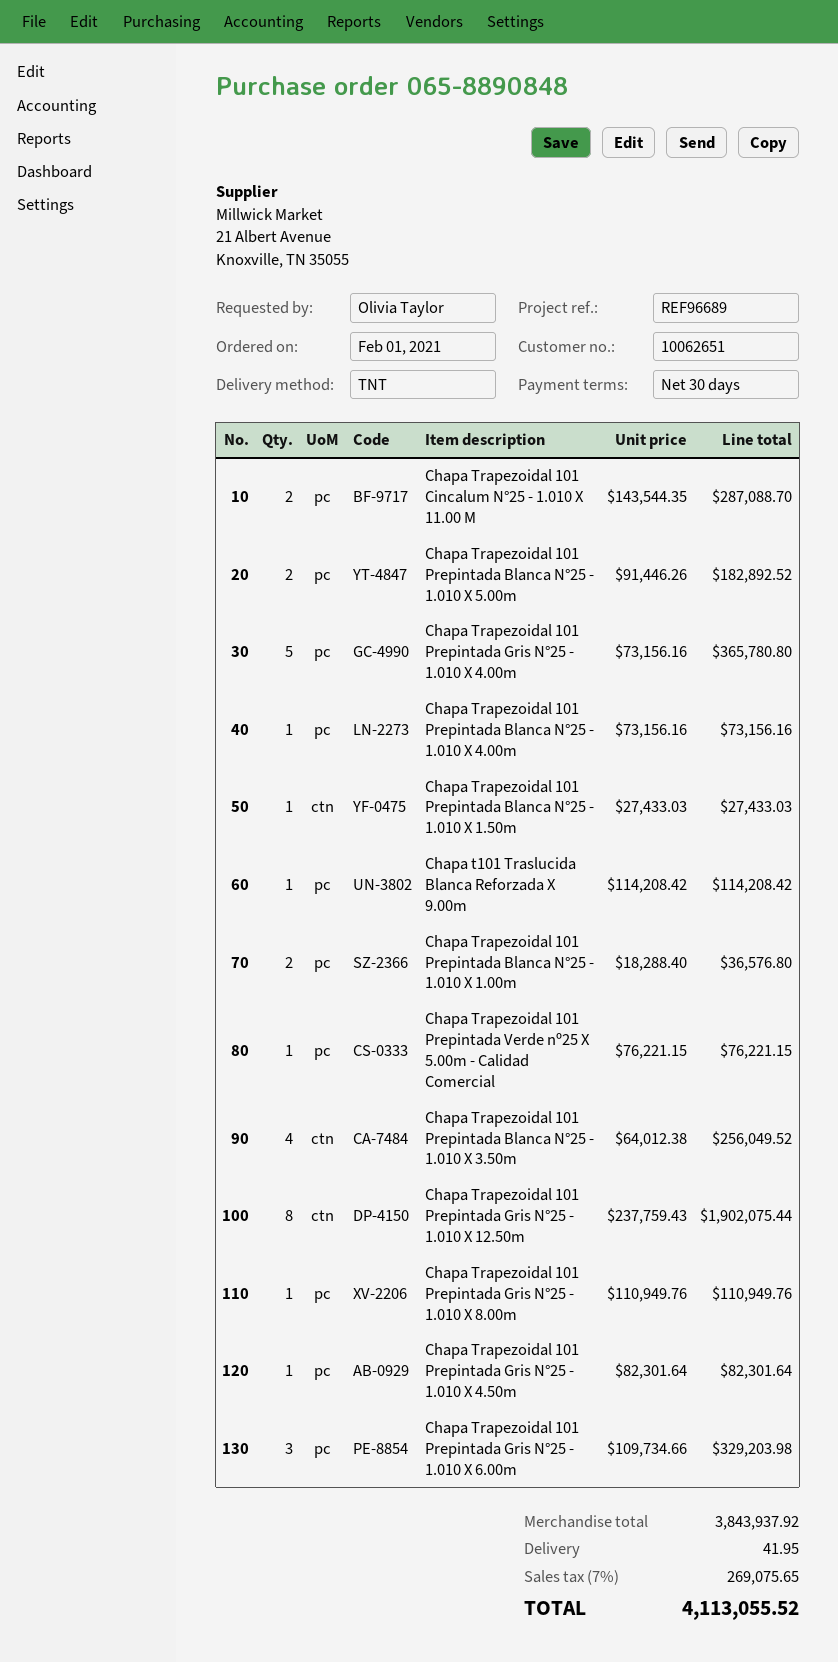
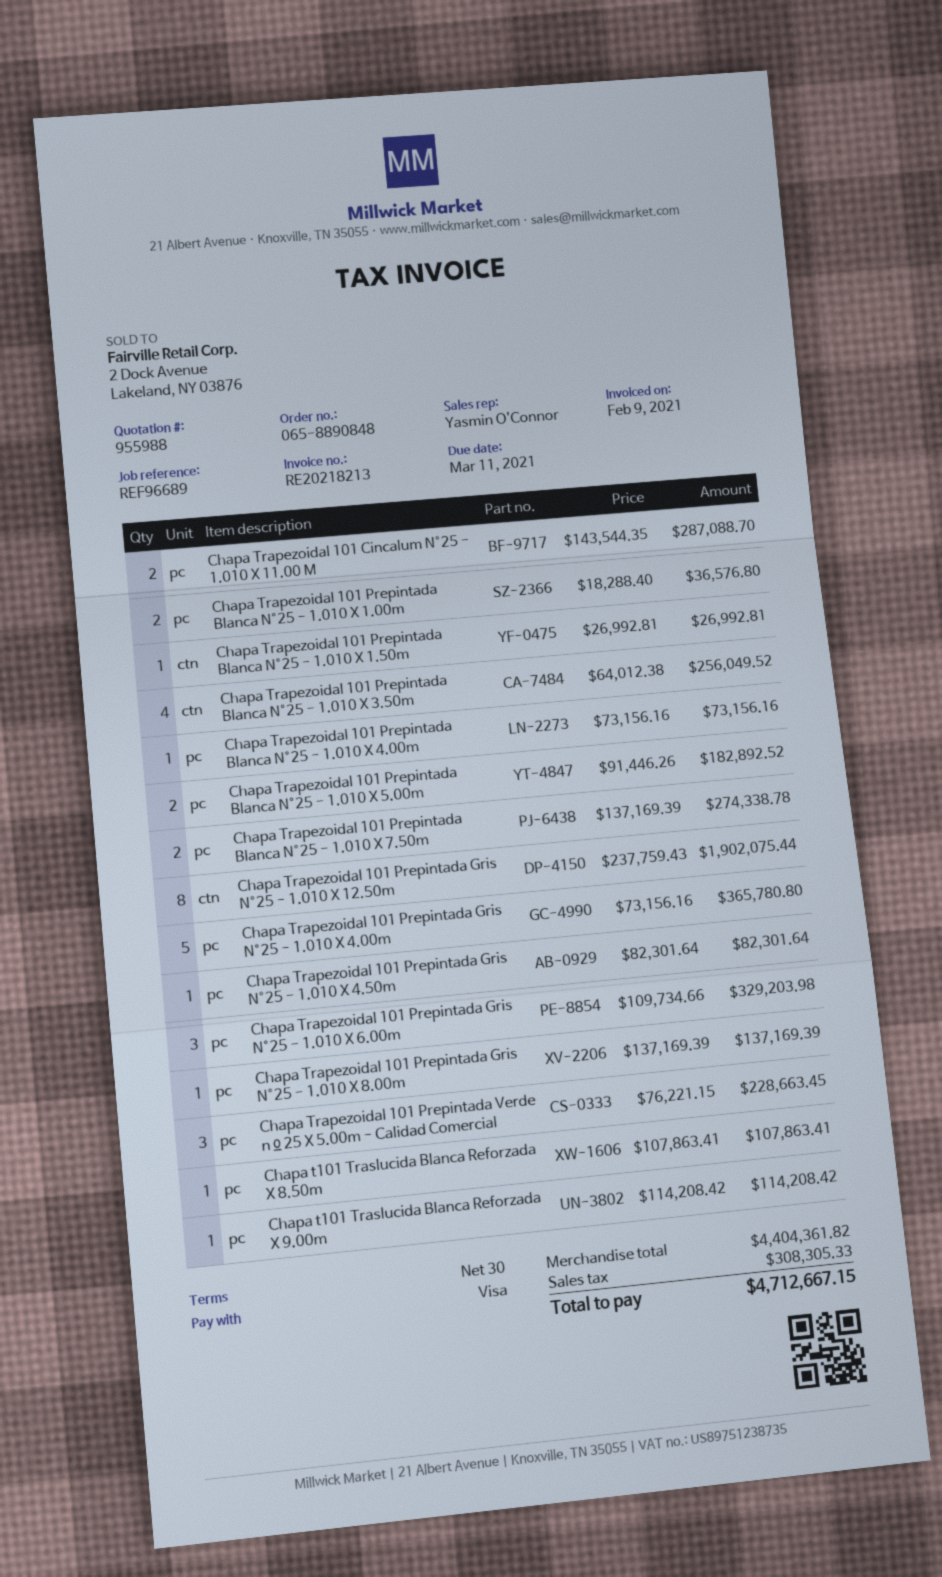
Chapa Trapezoidal 101 Prepintada Blanca N°25 - 1.010 X 1.50m: 1 x 27433.03 = 27433.03 -> 1 x 26992.81 = 26992.81
Chapa Trapezoidal 101 Prepintada Verde nº25 X 5.00m - Calidad Comercial: 1 x 76221.15 = 76221.15 -> 3 x 76221.15 = 228663.45
Chapa Trapezoidal 101 Prepintada Gris N°25 - 1.010 X 8.00m: 1 x 110949.76 = 110949.76 -> 1 x 137169.39 = 137169.39
Chapa Trapezoidal 101 Prepintada Blanca N°25 - 1.010 X 7.50m: none -> 2 x 137169.39 = 274338.78
Chapa t101 Traslucida Blanca Reforzada X 8.50m: none -> 1 x 107863.41 = 107863.41
subtotal: 3843937.92 -> 4404361.82
shipping: 41.95 -> none
tax: 269075.65 -> 308305.33
total: 4113055.52 -> 4712667.15

